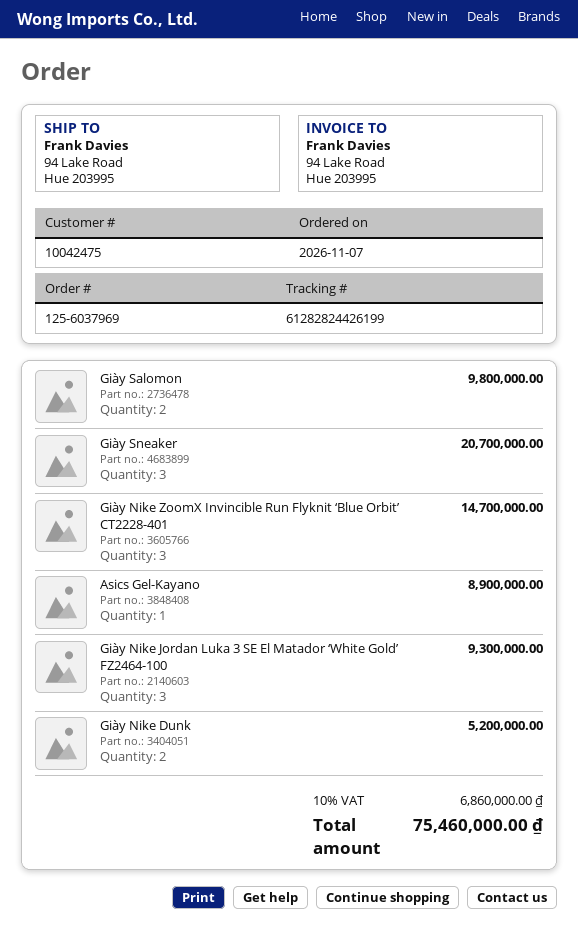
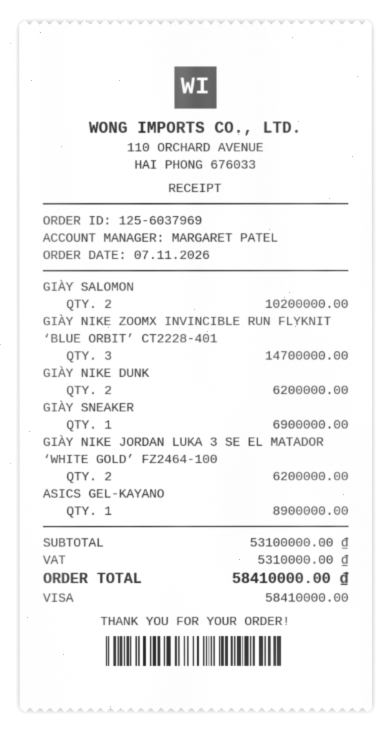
Giày Salomon: 2 for 9800000.00 -> 2 for 10200000.00
Giày Sneaker: 3 for 20700000.00 -> 1 for 6900000.00
Giày Nike Jordan Luka 3 SE El Matador ‘White Gold’ FZ2464-100: 3 for 9300000.00 -> 2 for 6200000.00
Giày Nike Dunk: 2 for 5200000.00 -> 2 for 6200000.00
tax: 6860000.00 -> 5310000.00
total: 75460000.00 -> 58410000.00

